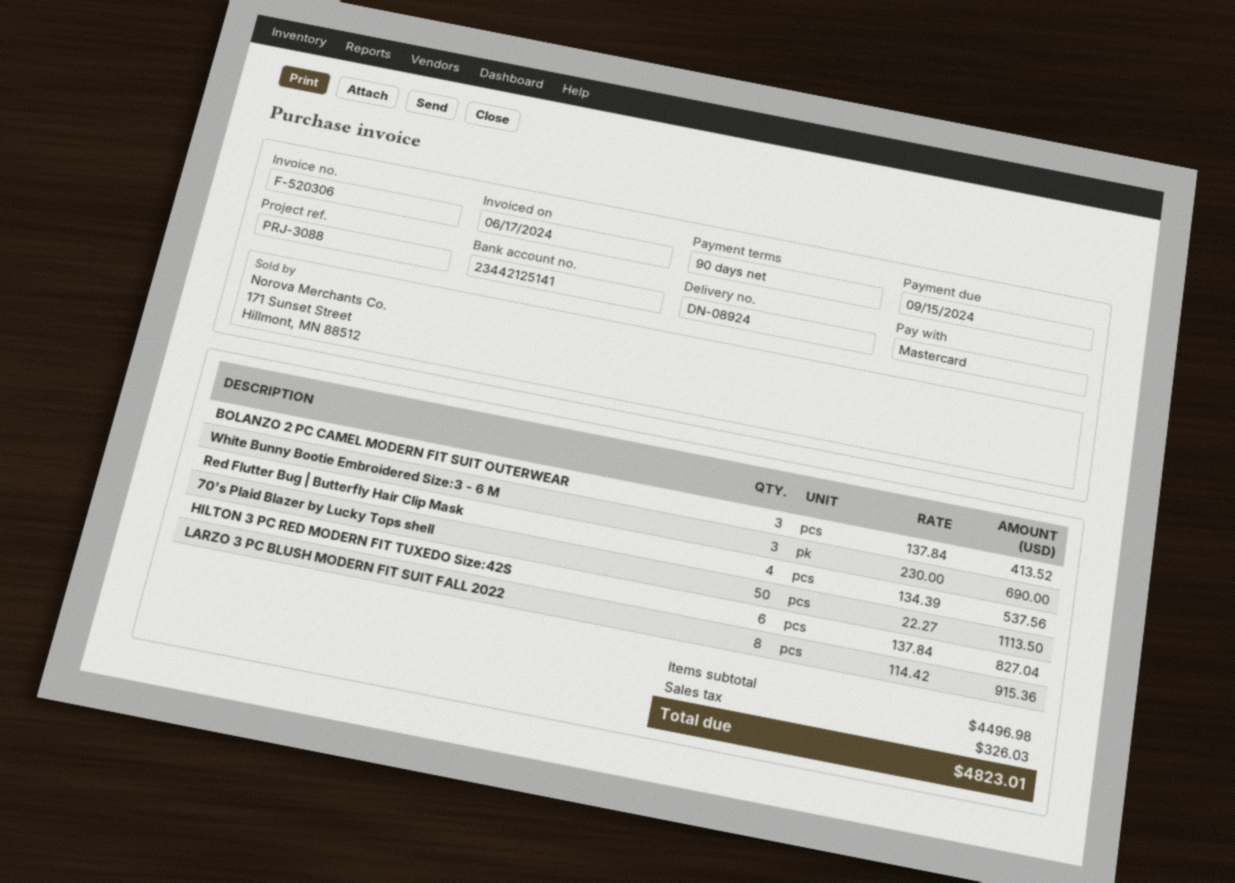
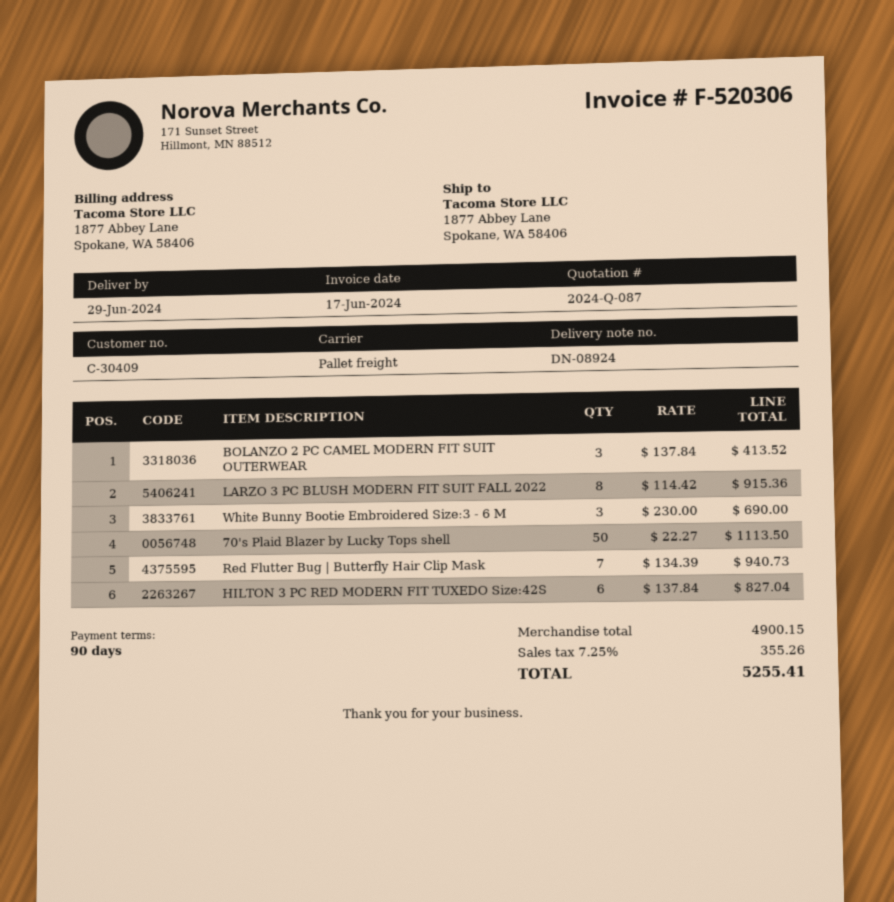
Red Flutter Bug | Butterfly Hair Clip Mask: 4 x 134.39 = 537.56 -> 7 x 134.39 = 940.73
subtotal: 4496.98 -> 4900.15
tax: 326.03 -> 355.26
total: 4823.01 -> 5255.41

